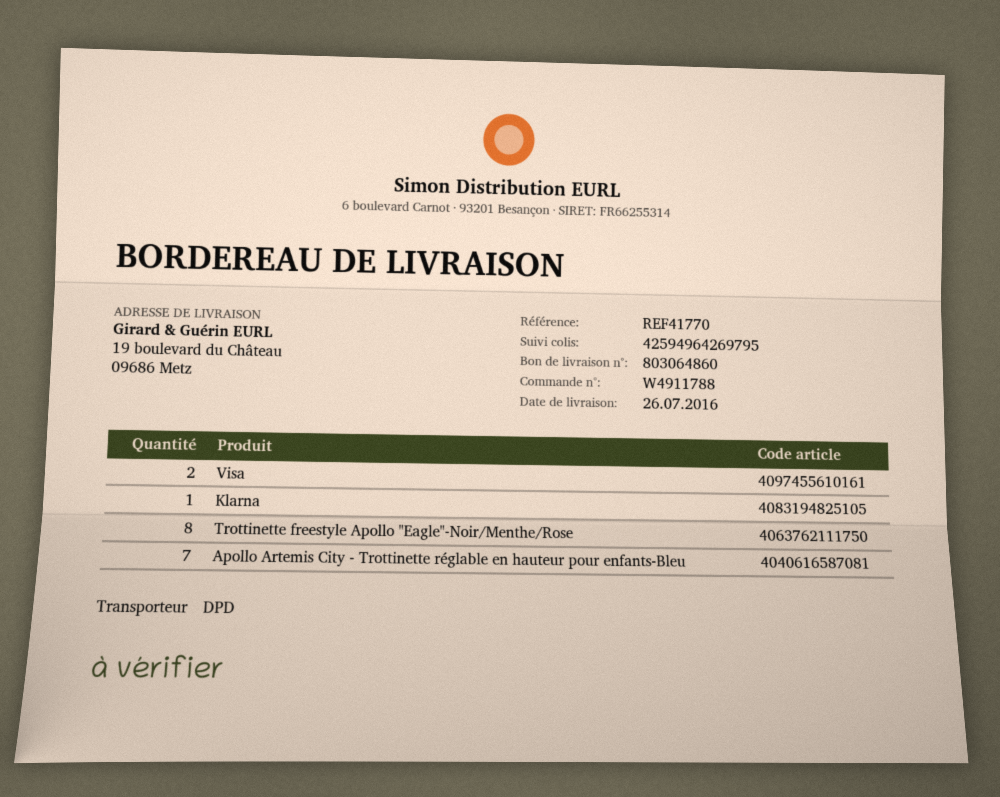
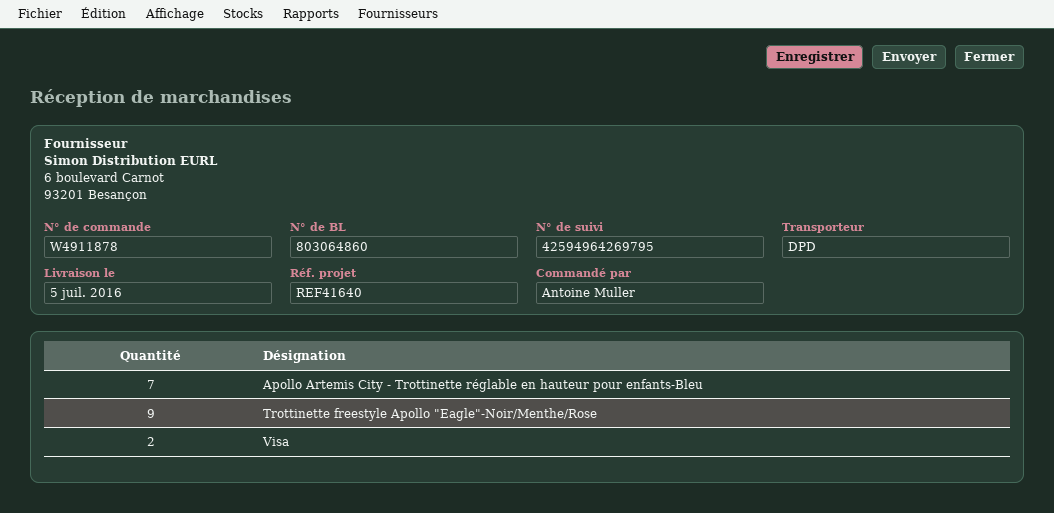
order number: W4911788 -> W4911878
delivery date: 2016-07-26 -> 2016-07-05
reference: REF41770 -> REF41640
Klarna: 1 -> none
Trottinette freestyle Apollo "Eagle"-Noir/Menthe/Rose: 8 -> 9

